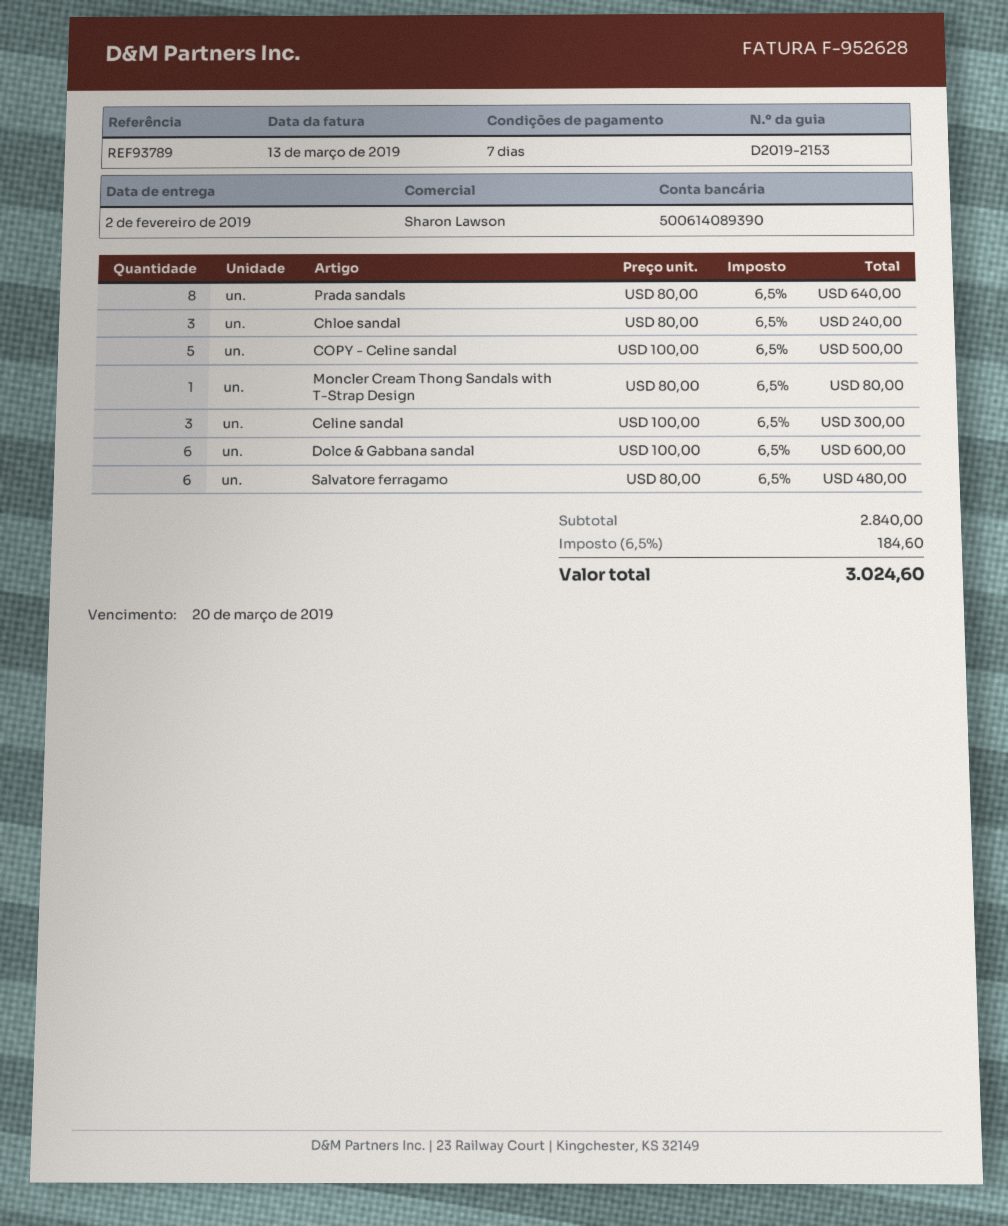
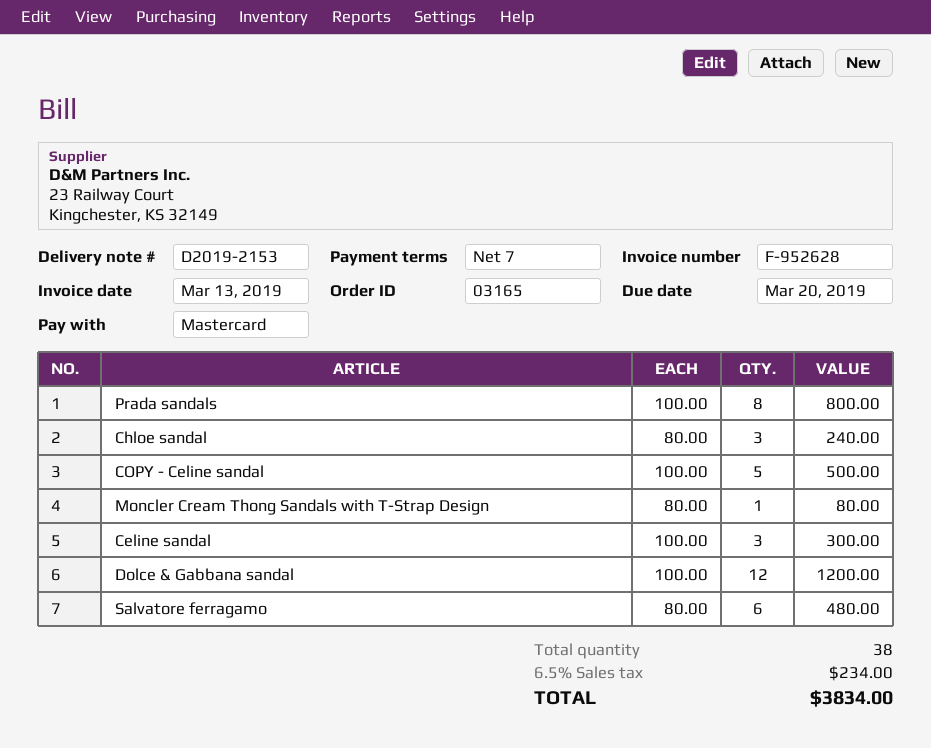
Prada sandals: 8 x 80.00 = 640.00 -> 8 x 100.00 = 800.00
Dolce & Gabbana sandal: 6 x 100.00 = 600.00 -> 12 x 100.00 = 1200.00
tax: 6.5% = 184.60 -> 6.5% = 234.00
total: 3024.60 -> 3834.00

